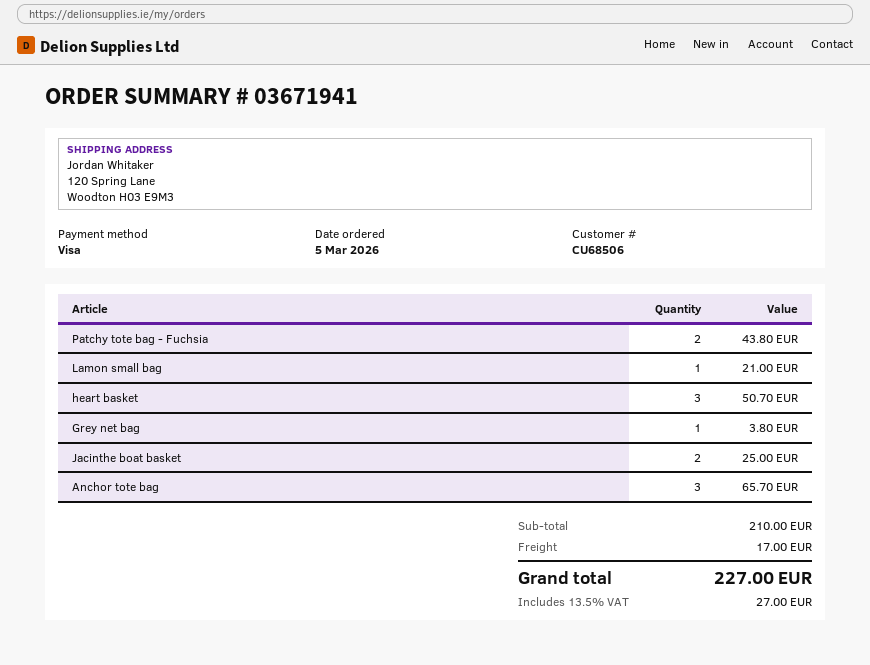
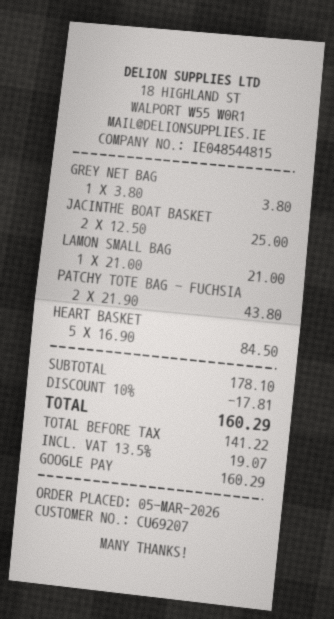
customer number: CU68506 -> CU69207
payment method: Visa -> Google Pay
heart basket: 3 for 50.70 -> 5 for 84.50
Anchor tote bag: 3 for 65.70 -> none
subtotal: 210.00 -> 178.10
discount: none -> 10% = 17.81
shipping: 17.00 -> none
tax: 13.5% = 27.00 -> 13.5% = 19.07
total: 227.00 -> 160.29

